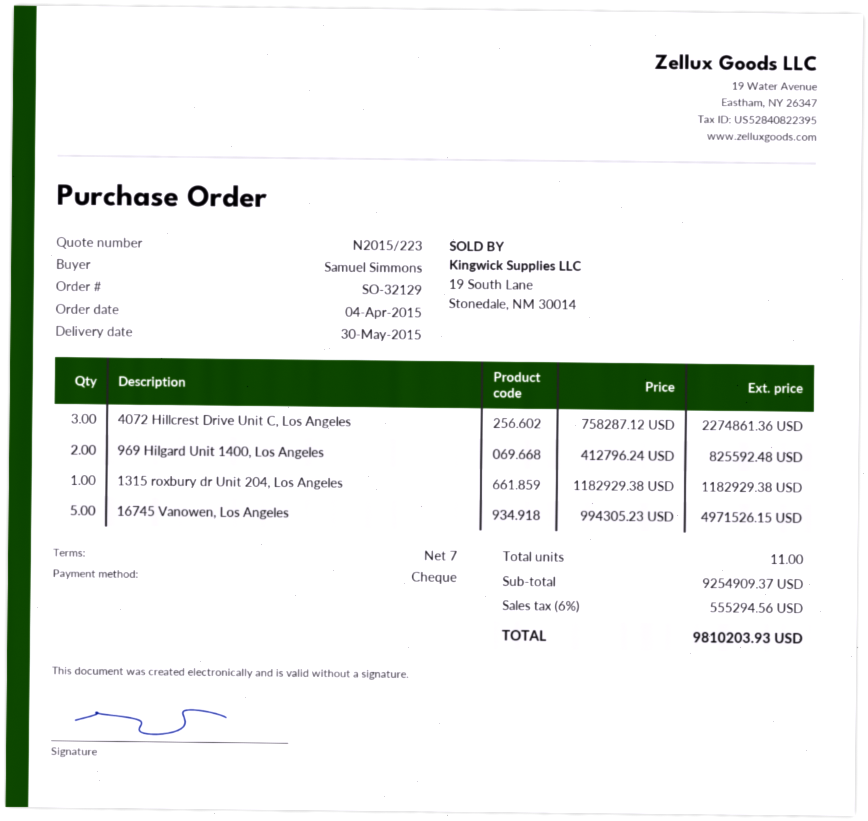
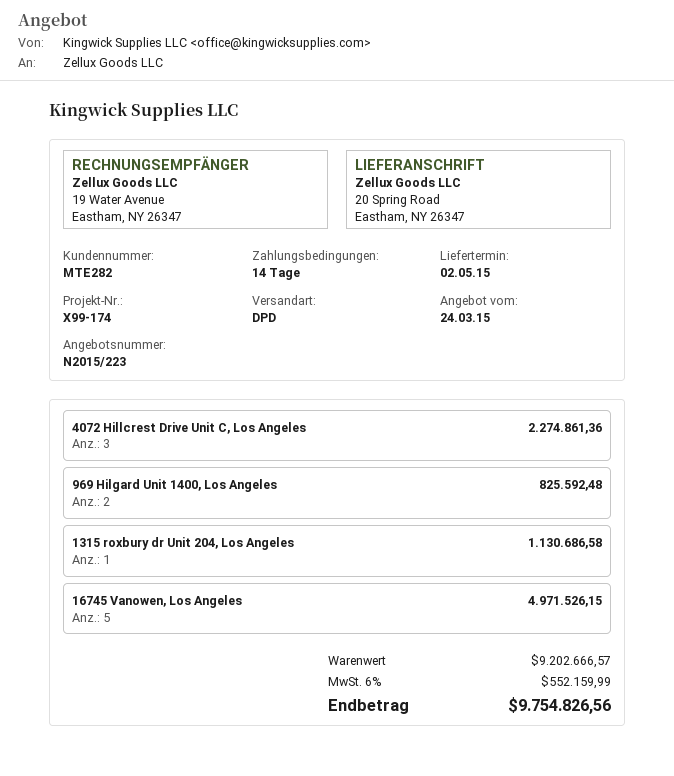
delivery date: 2015-05-30 -> 2015-05-02
payment terms: 7 days -> 14 days
1315 roxbury dr Unit 204, Los Angeles: 1 for 1182929.38 -> 1 for 1130686.58
subtotal: 9254909.37 -> 9202666.57
tax: 6% = 555294.56 -> 6% = 552159.99
total: 9810203.93 -> 9754826.56

